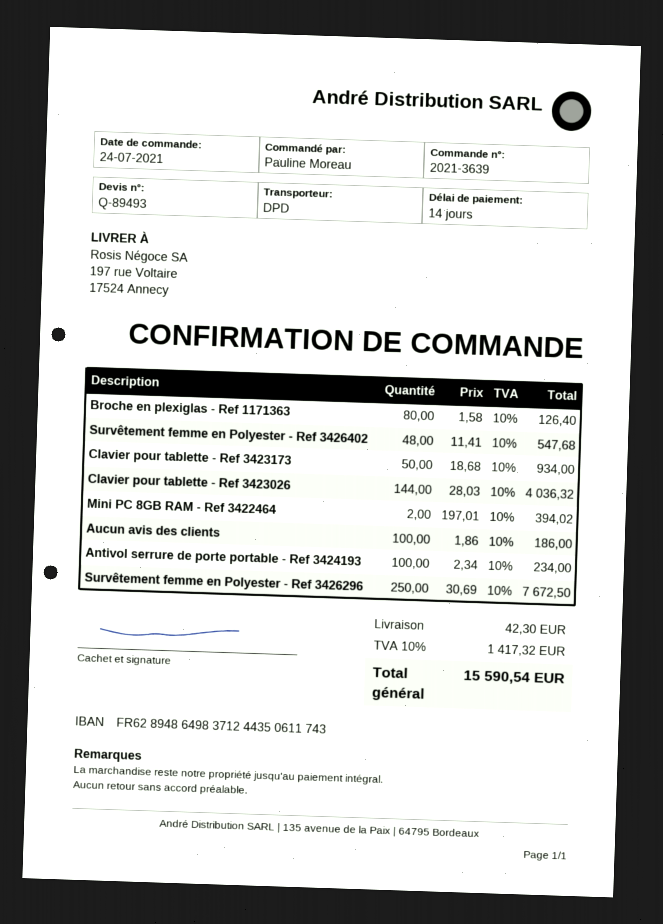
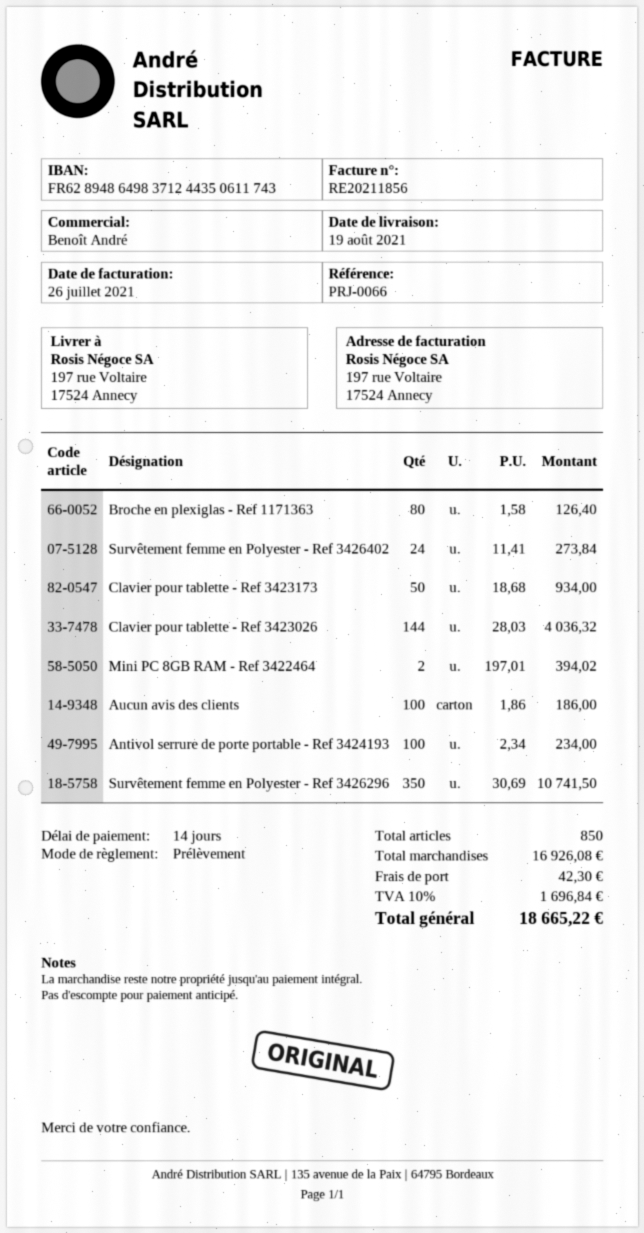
Survêtement femme en Polyester - Ref 3426402: 48 x 11.41 = 547.68 -> 24 x 11.41 = 273.84
Survêtement femme en Polyester - Ref 3426296: 250 x 30.69 = 7672.50 -> 350 x 30.69 = 10741.50
tax: 10% = 1417.32 -> 10% = 1696.84
total: 15590.54 -> 18665.22

